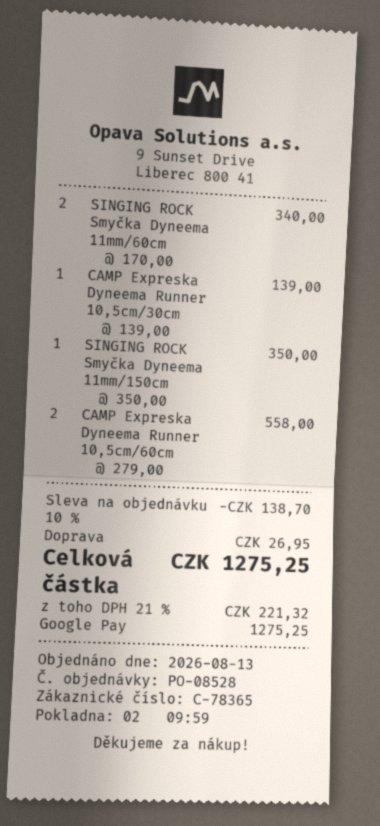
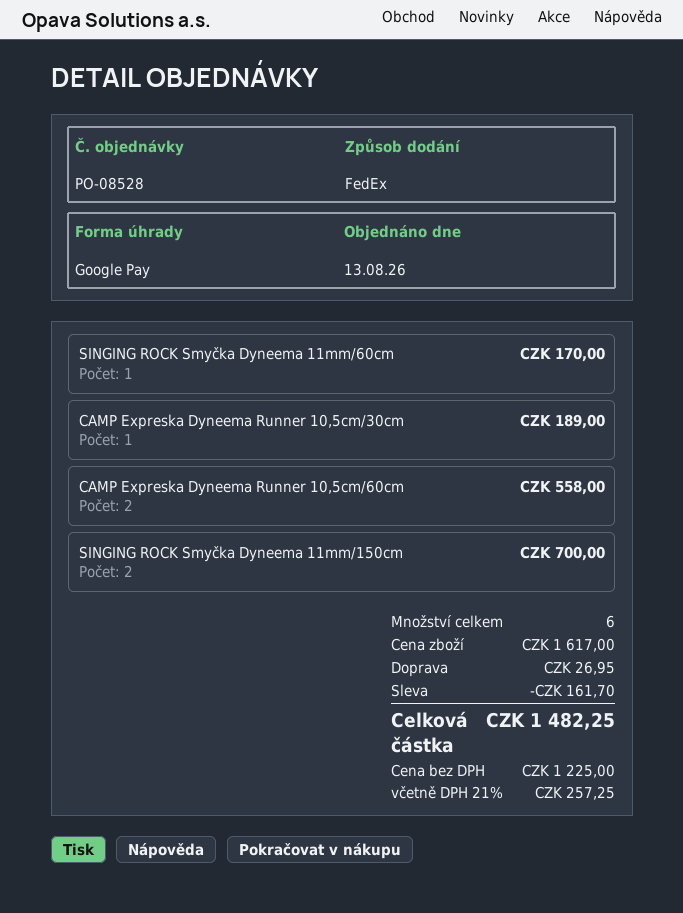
SINGING ROCK Smyčka Dyneema 11mm/60cm: 2 for 340.00 -> 1 for 170.00
CAMP Expreska Dyneema Runner 10,5cm/30cm: 1 for 139.00 -> 1 for 189.00
SINGING ROCK Smyčka Dyneema 11mm/150cm: 1 for 350.00 -> 2 for 700.00
discount: 138.70 -> 161.70
tax: 21% = 221.32 -> 21% = 257.25
total: 1275.25 -> 1482.25

